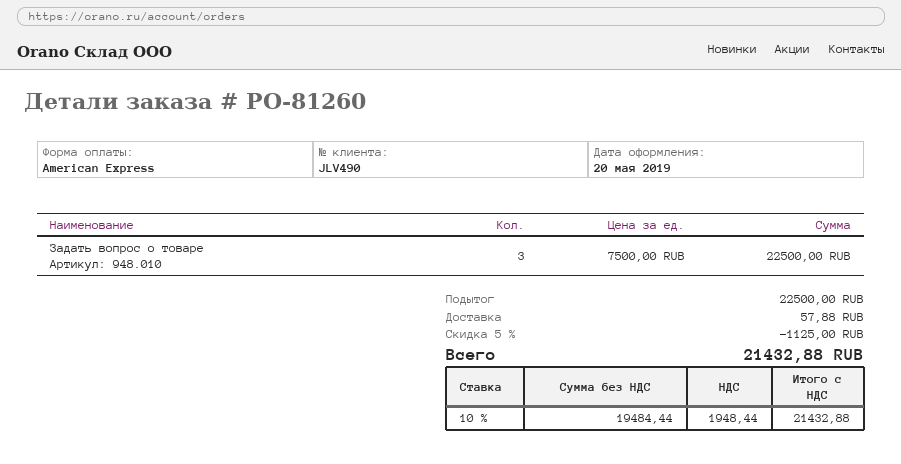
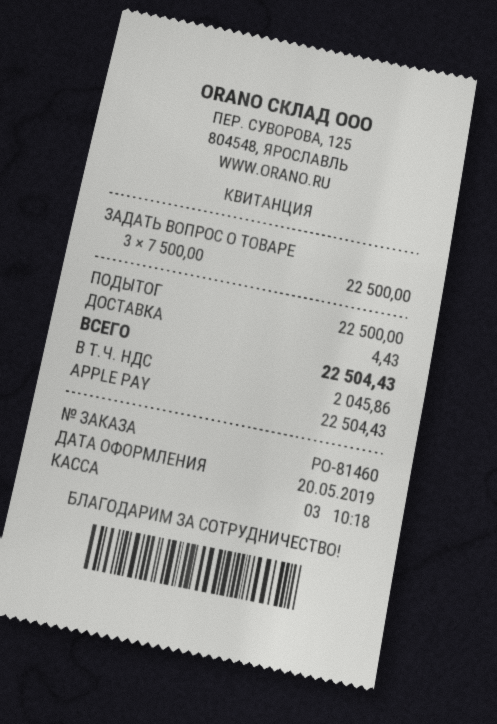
order number: PO-81260 -> PO-81460
payment method: American Express -> Apple Pay
discount: 5% = 1125.00 -> none
shipping: 57.88 -> 4.43
tax: 1948.44 -> 2045.86
total: 21432.88 -> 22504.43

